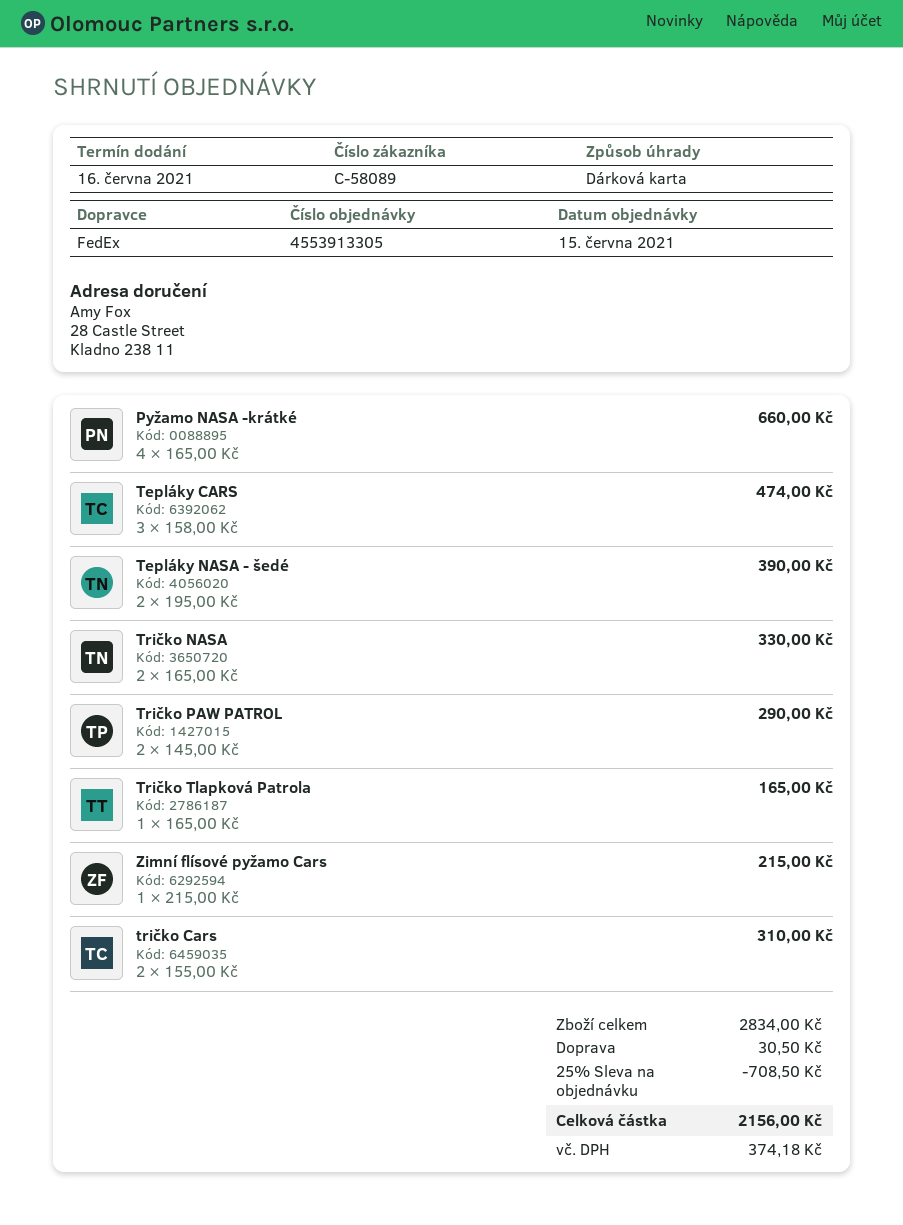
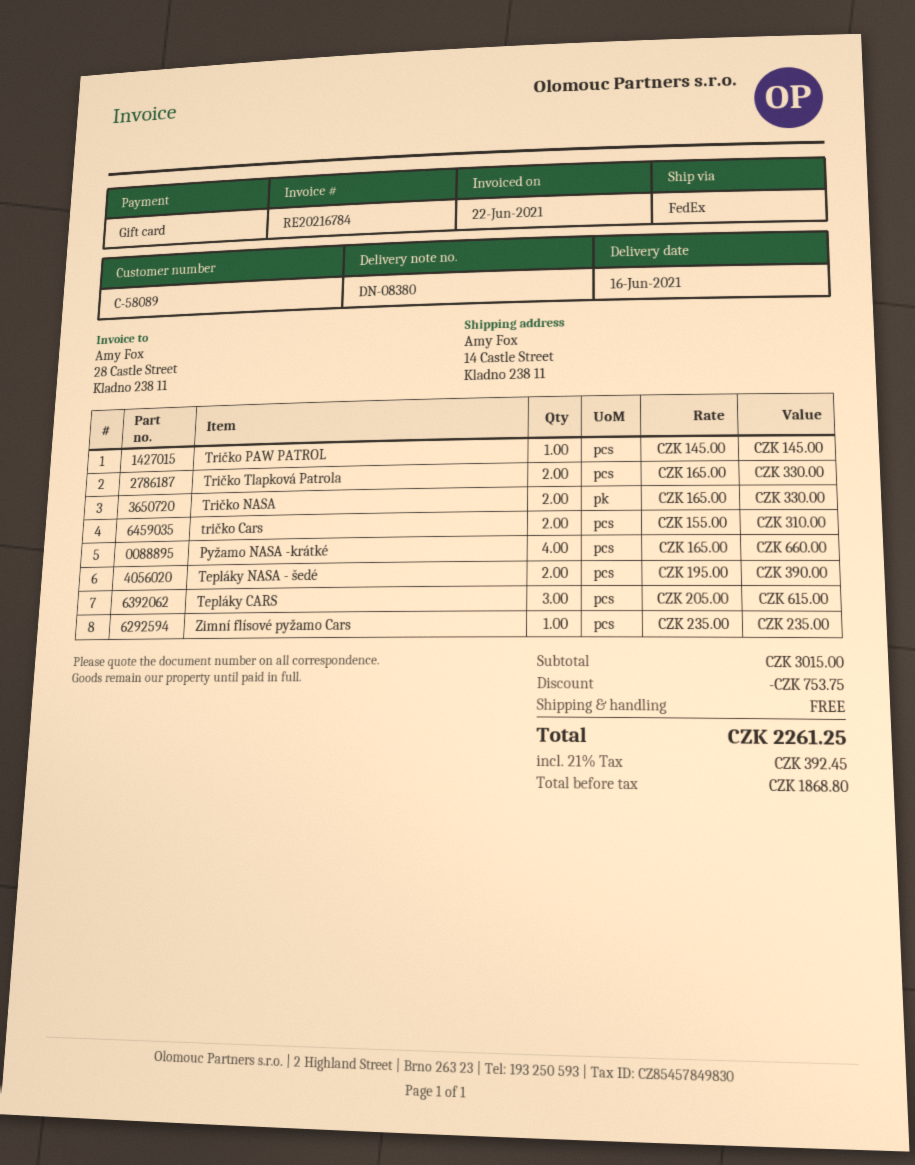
ship to: 28 Castle Street, Kladno 238 11 -> 14 Castle Street, Kladno 238 11
Tepláky CARS: 3 x 158.00 = 474.00 -> 3 x 205.00 = 615.00
Tričko PAW PATROL: 2 x 145.00 = 290.00 -> 1 x 145.00 = 145.00
Tričko Tlapková Patrola: 1 x 165.00 = 165.00 -> 2 x 165.00 = 330.00
Zimní flísové pyžamo Cars: 1 x 215.00 = 215.00 -> 1 x 235.00 = 235.00
subtotal: 2834.00 -> 3015.00
discount: 708.50 -> 753.75
shipping: 30.50 -> 0.00
tax: 374.18 -> 392.45
total: 2156.00 -> 2261.25

